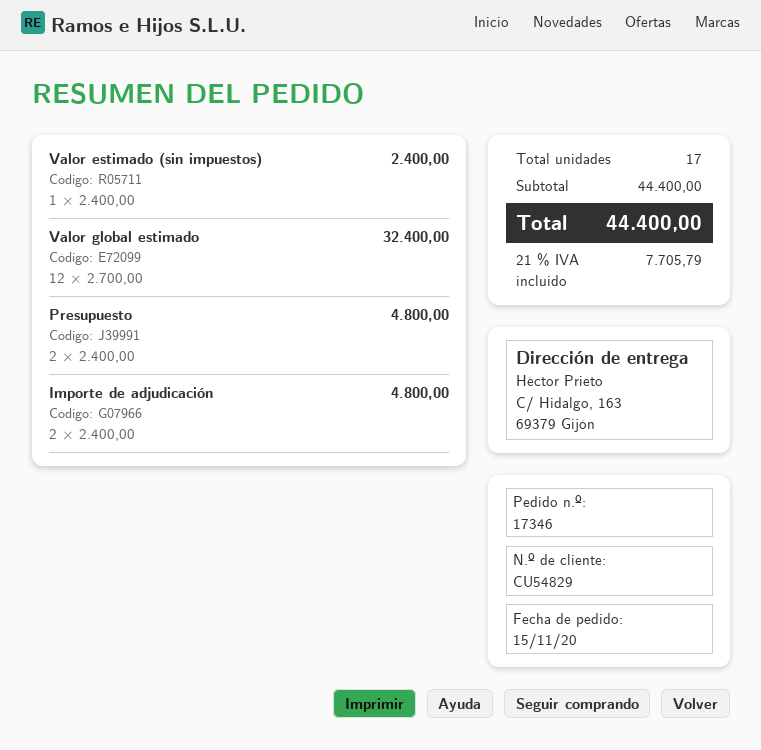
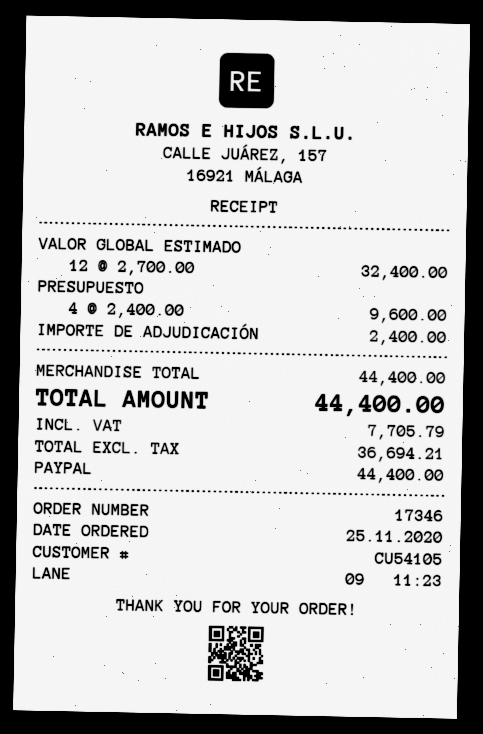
order date: 2020-11-15 -> 2020-11-25
customer number: CU54829 -> CU54105
Valor estimado (sin impuestos): 1 x 2400.00 = 2400.00 -> none
Presupuesto: 2 x 2400.00 = 4800.00 -> 4 x 2400.00 = 9600.00
Importe de adjudicación: 2 x 2400.00 = 4800.00 -> 1 x 2400.00 = 2400.00

